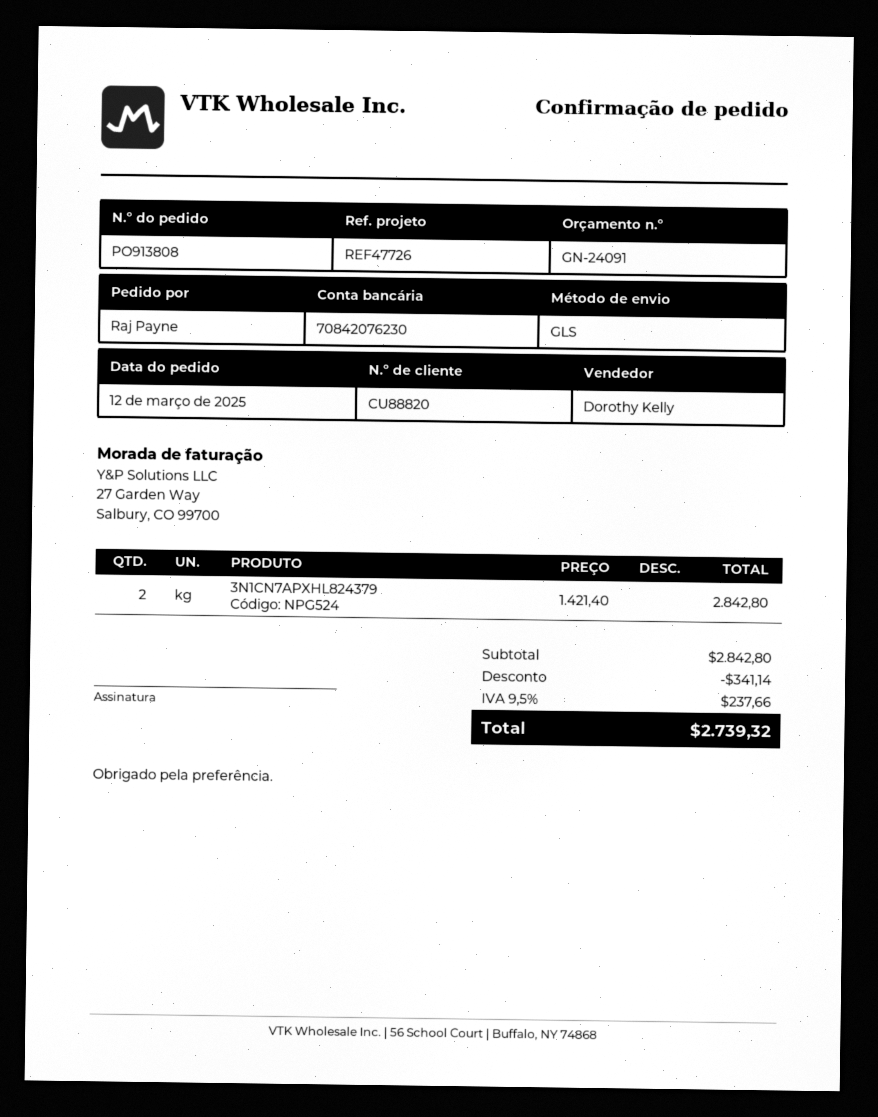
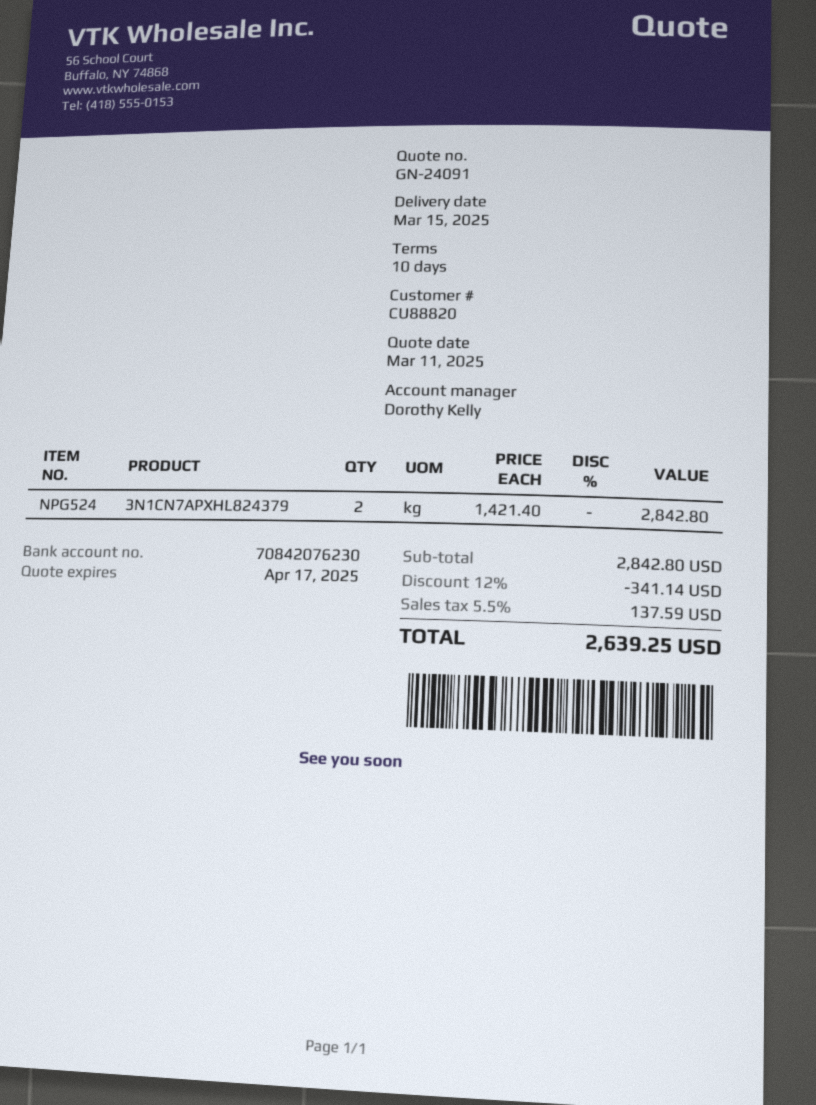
tax: 9.5% = 237.66 -> 5.5% = 137.59
total: 2739.32 -> 2639.25

